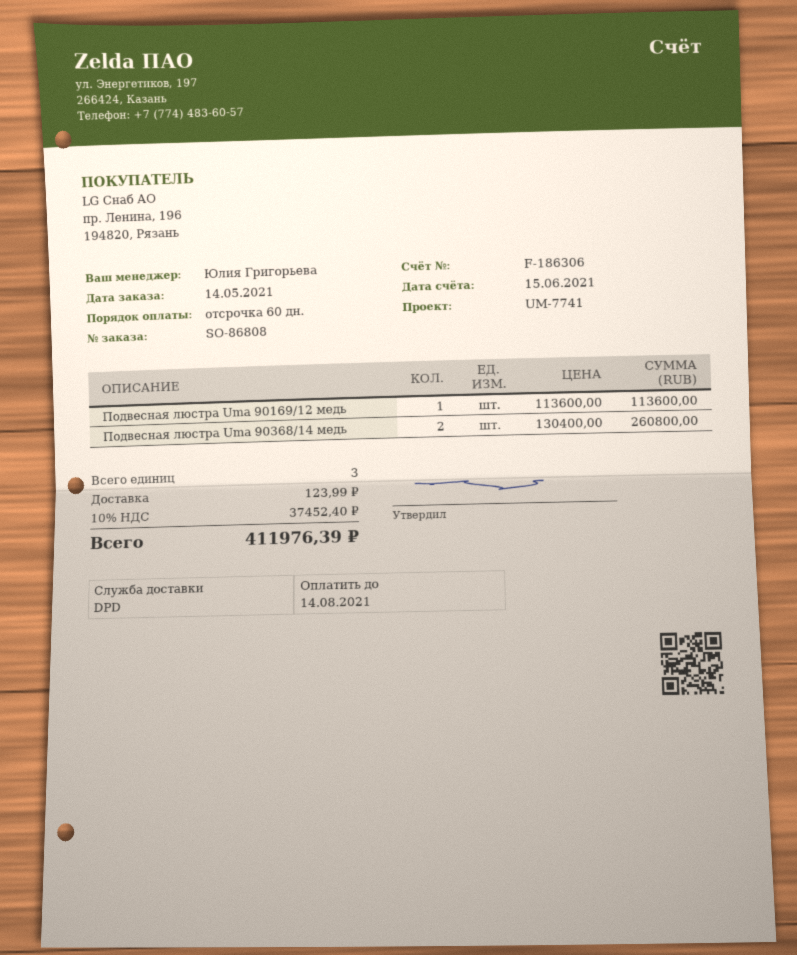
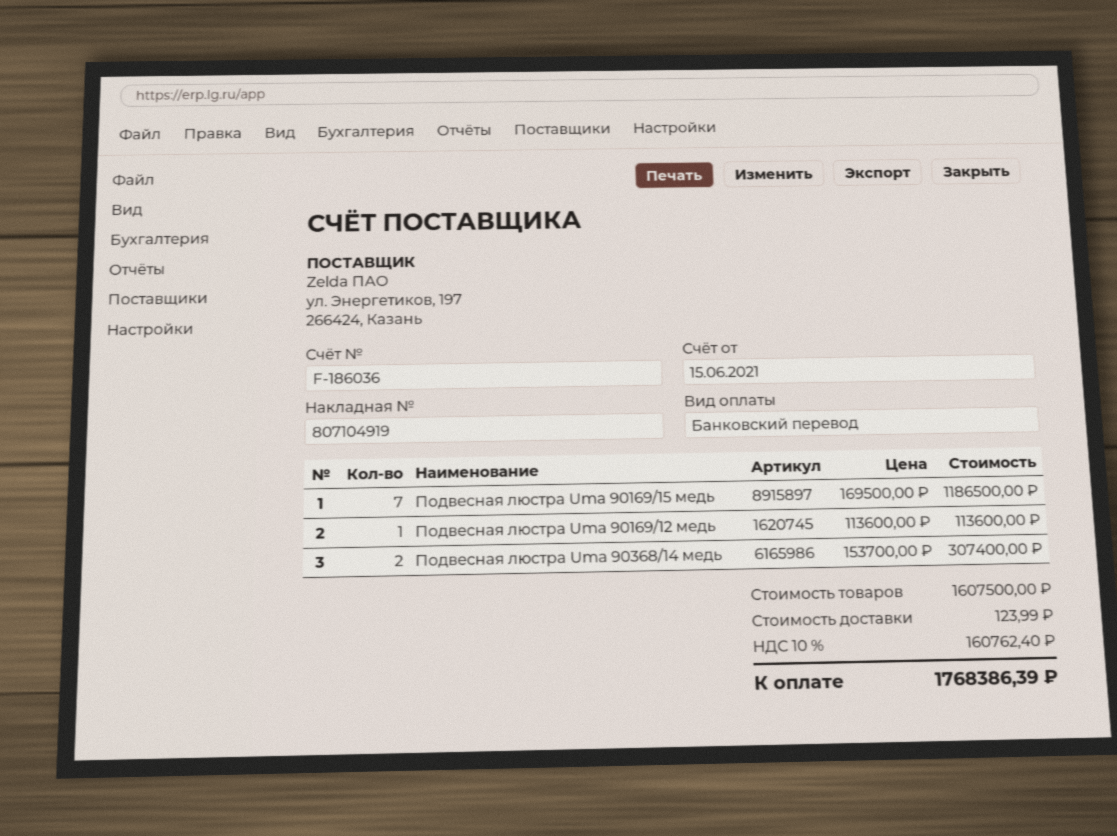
invoice number: F-186306 -> F-186036
Подвесная люстра Uma 90368/14 медь: 2 x 130400.00 = 260800.00 -> 2 x 153700.00 = 307400.00
Подвесная люстра Uma 90169/15 медь: none -> 7 x 169500.00 = 1186500.00
tax: 10% = 37452.40 -> 10% = 160762.40
total: 411976.39 -> 1768386.39

